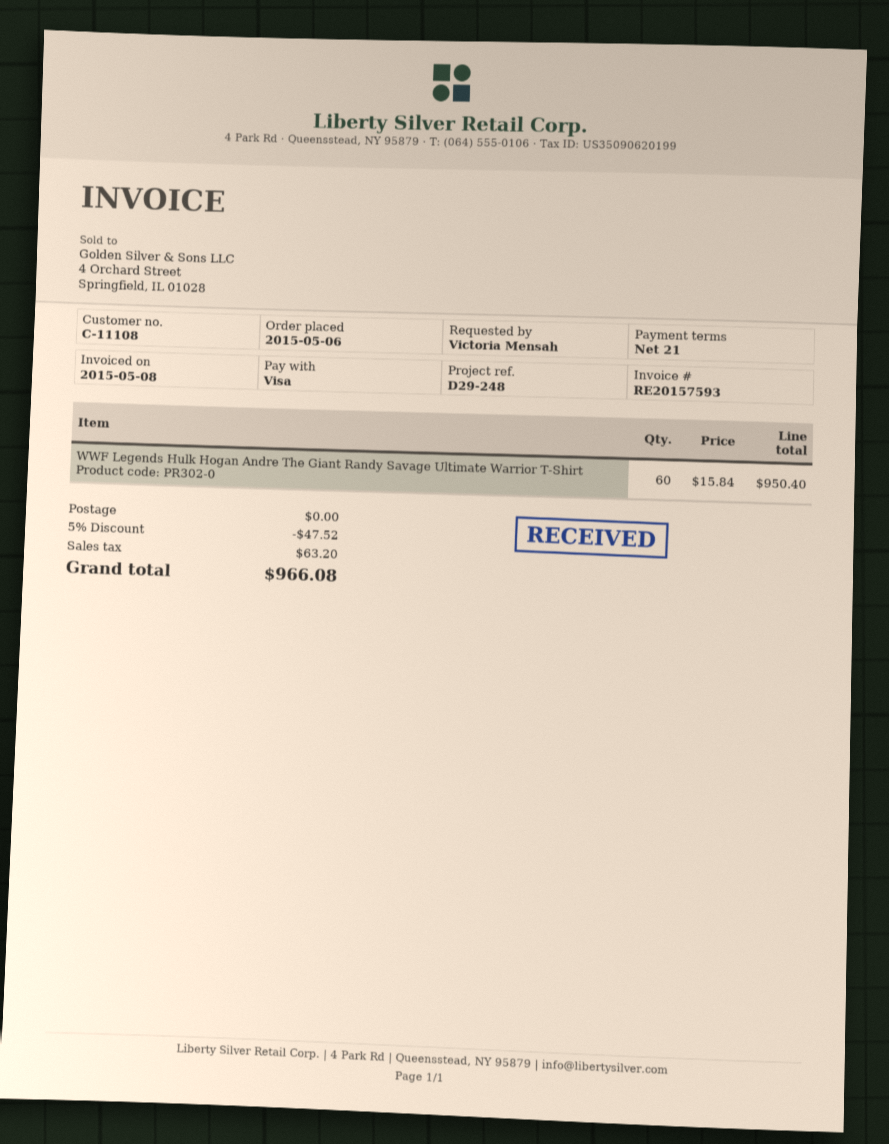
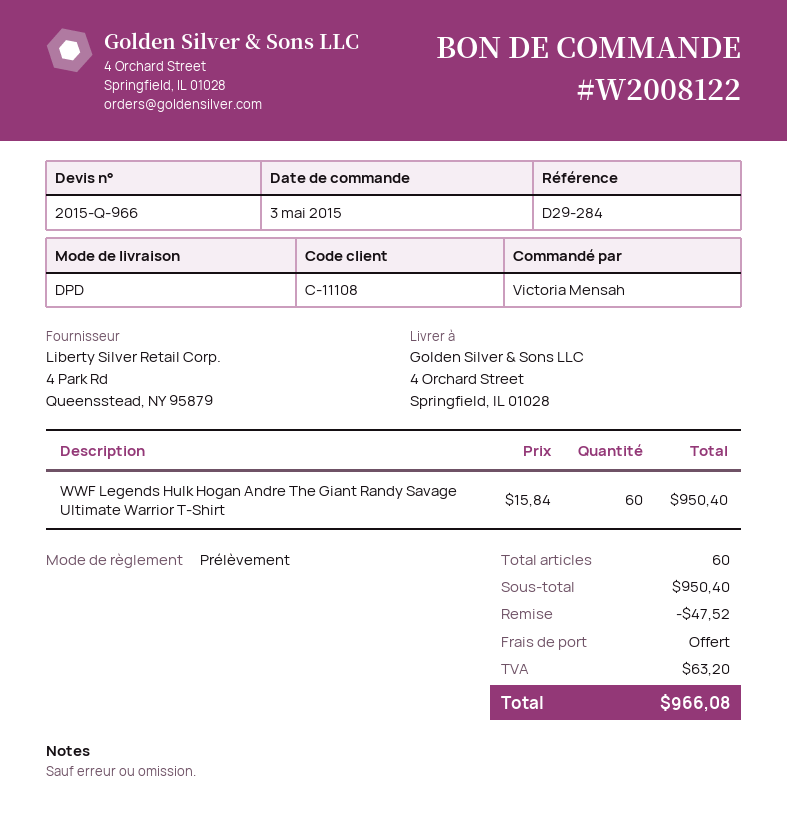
order date: 2015-05-06 -> 2015-05-03
reference: D29-248 -> D29-284
payment method: Visa -> direct debit

